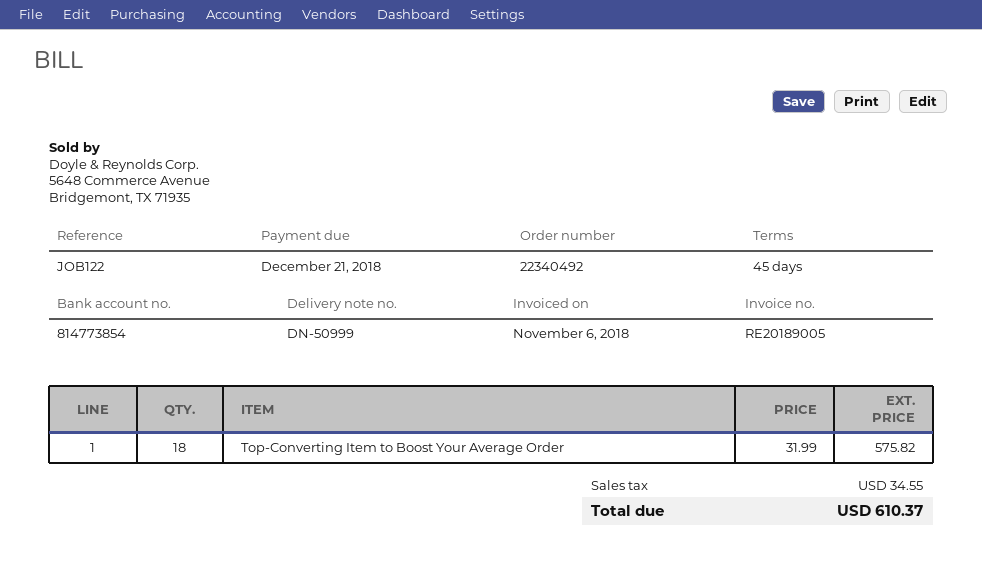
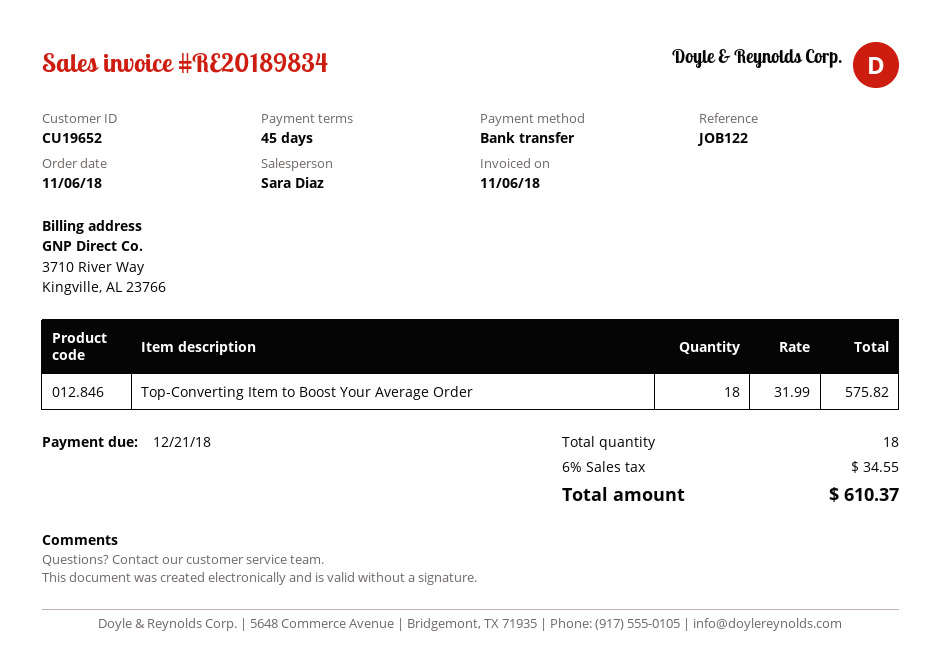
invoice number: RE20189005 -> RE20189834

